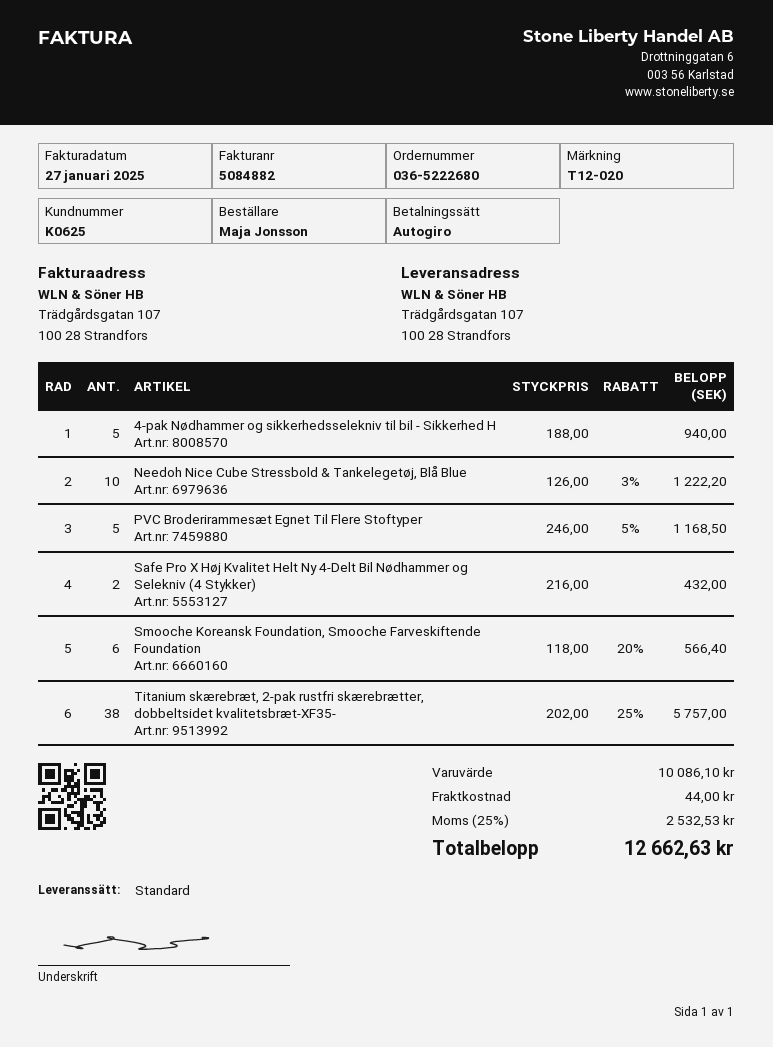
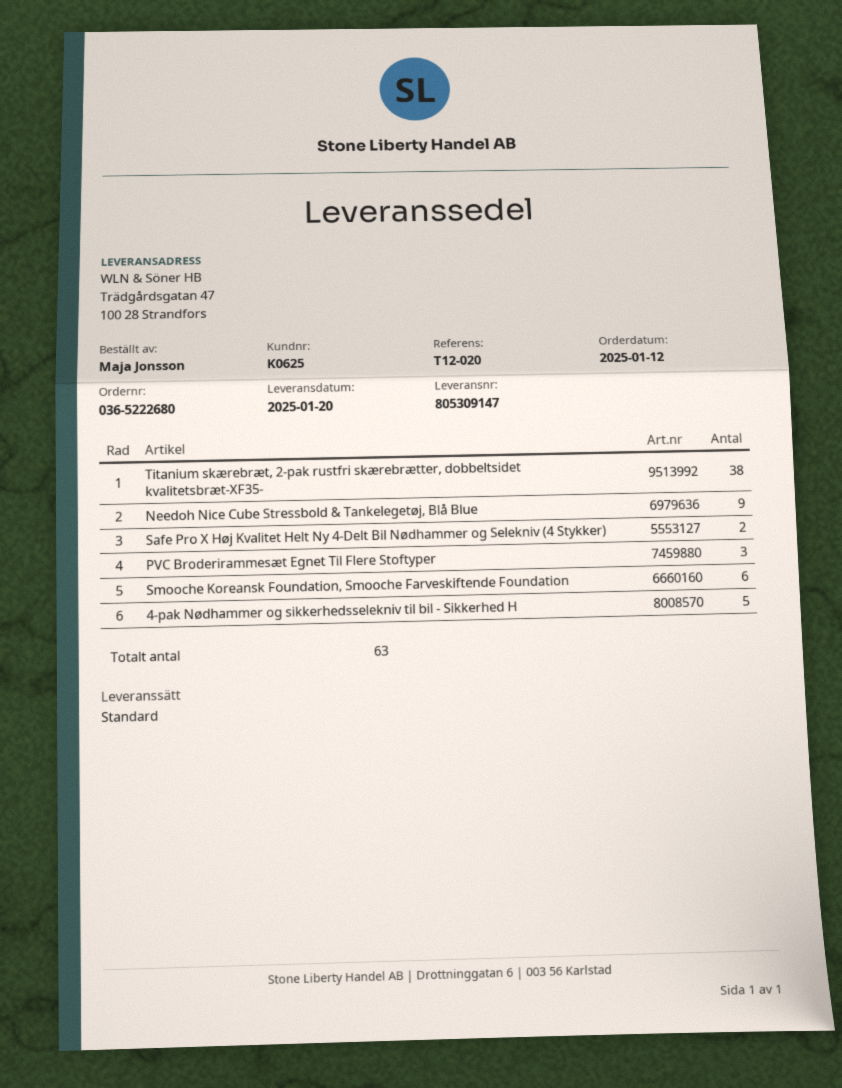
ship to: Trädgårdsgatan 107, 100 28 Strandfors -> Trädgårdsgatan 47, 100 28 Strandfors
Needoh Nice Cube Stressbold & Tankelegetøj, Blå Blue: 10 -> 9
PVC Broderirammesæt Egnet Til Flere Stoftyper: 5 -> 3

